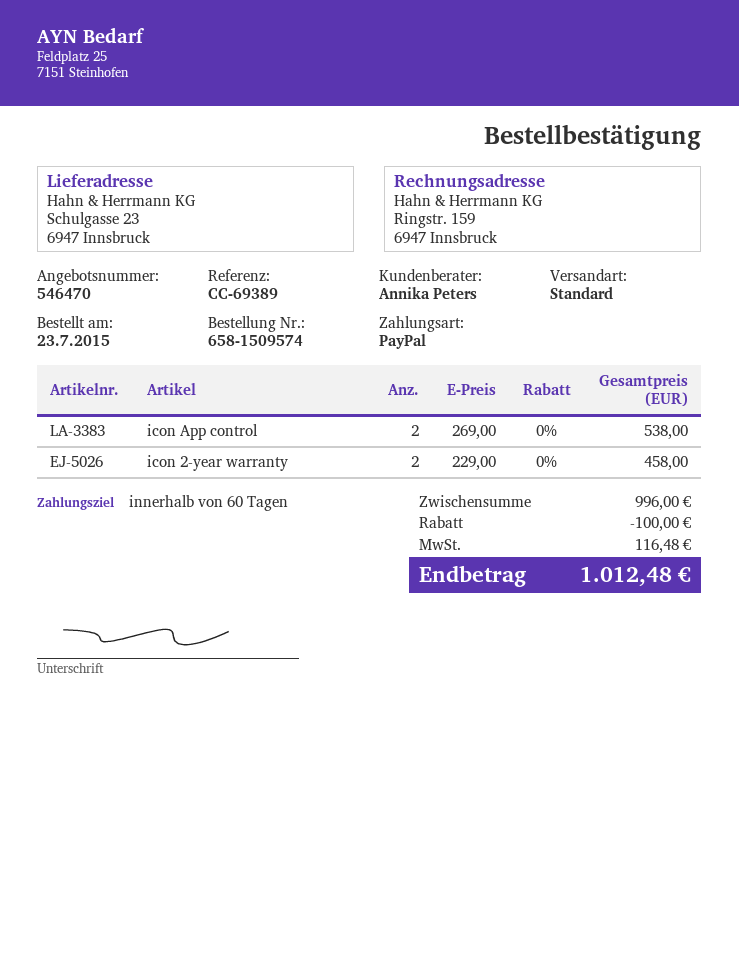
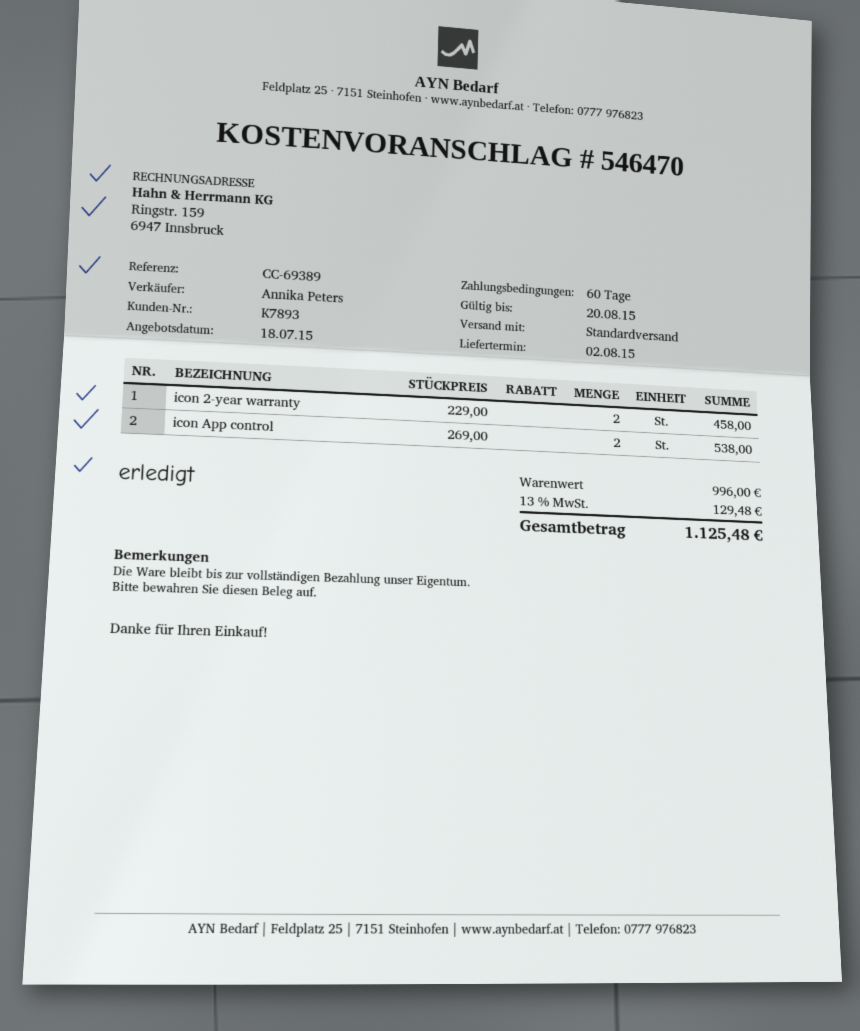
discount: 100.00 -> none
tax: 116.48 -> 129.48
total: 1012.48 -> 1125.48

